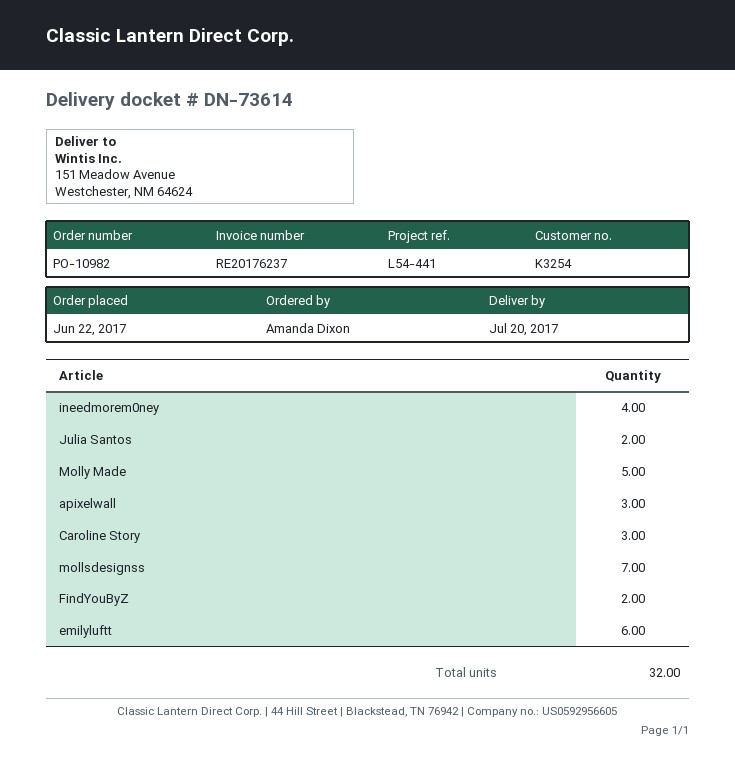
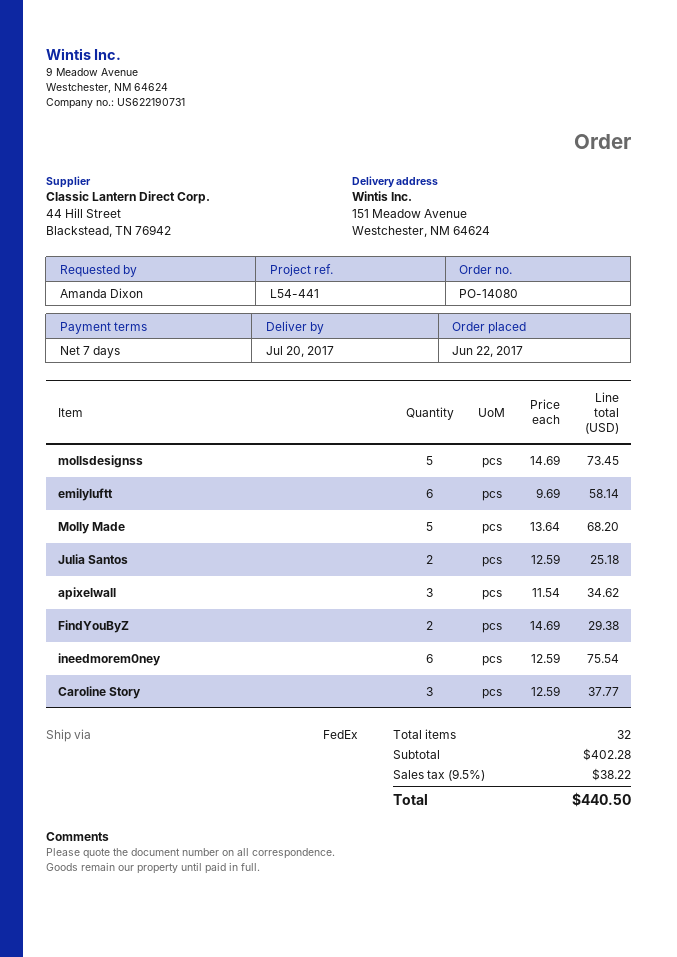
order number: PO-10982 -> PO-14080
ineedmorem0ney: 4 -> 6
mollsdesignss: 7 -> 5

